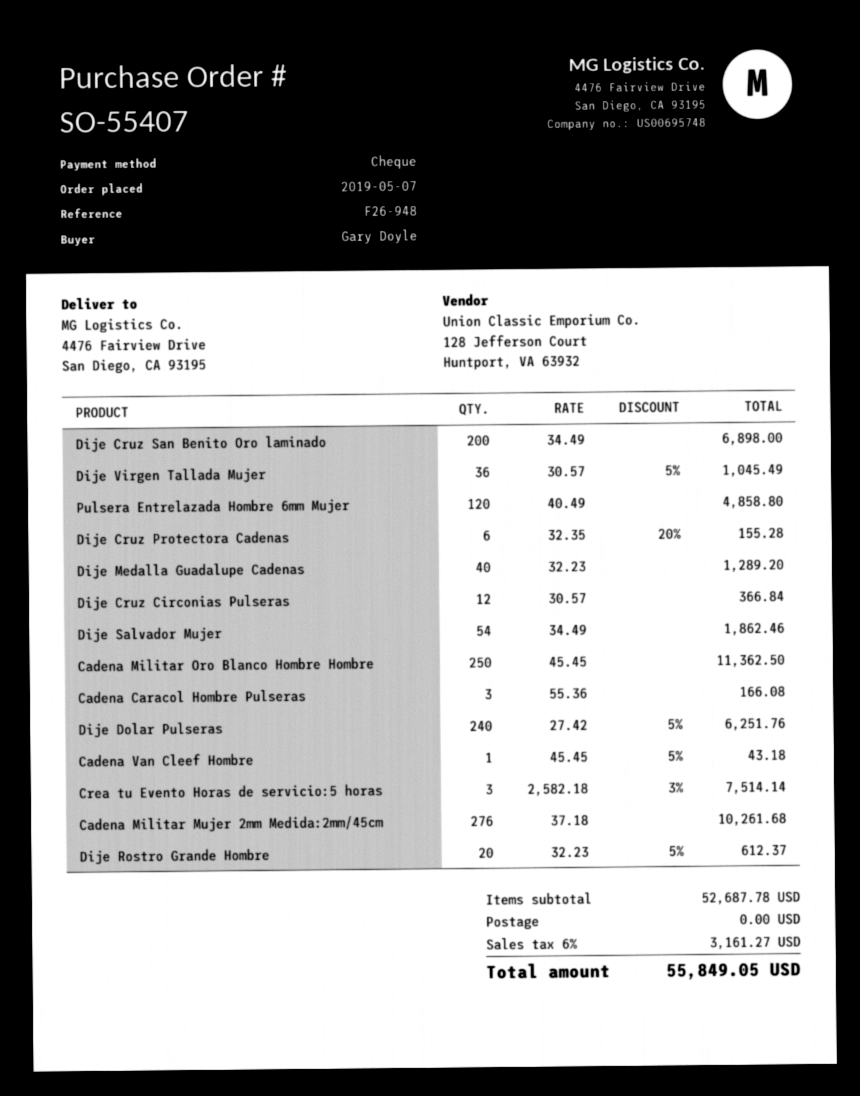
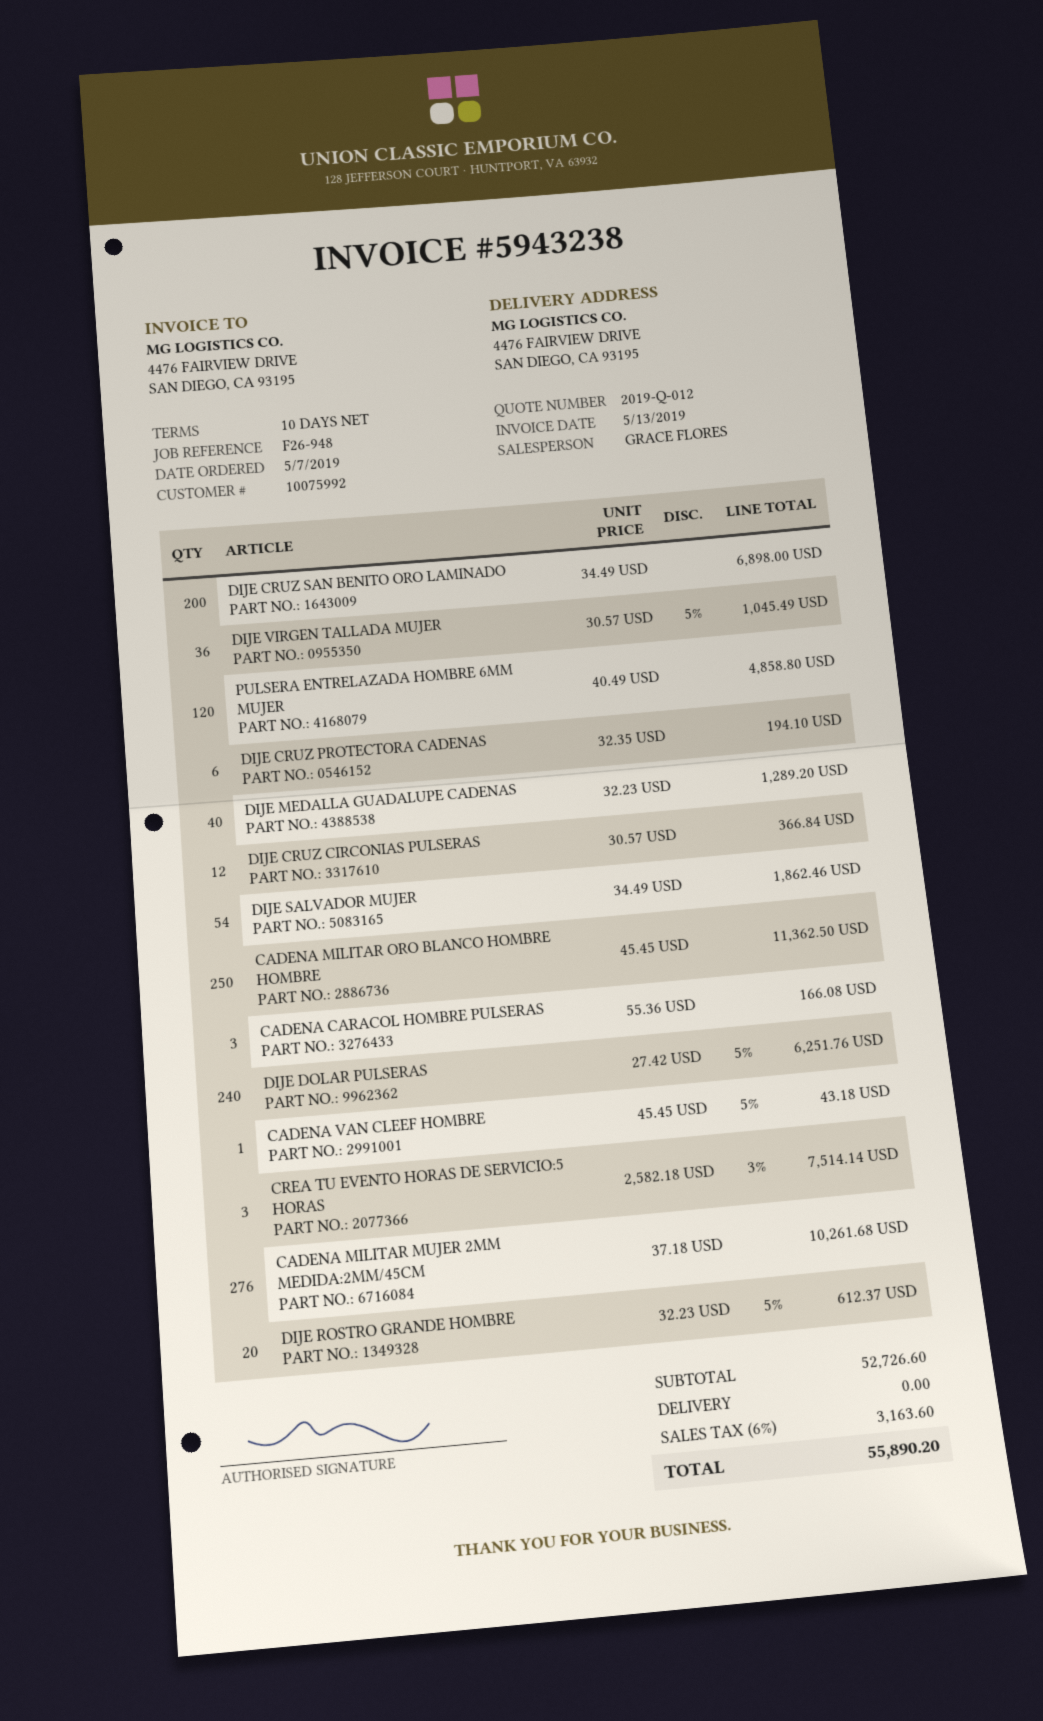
Dije Cruz Protectora Cadenas: 6 x 32.35 - 20% = 155.28 -> 6 x 32.35 = 194.10
subtotal: 52687.78 -> 52726.60
tax: 6% = 3161.27 -> 6% = 3163.60
total: 55849.05 -> 55890.20

